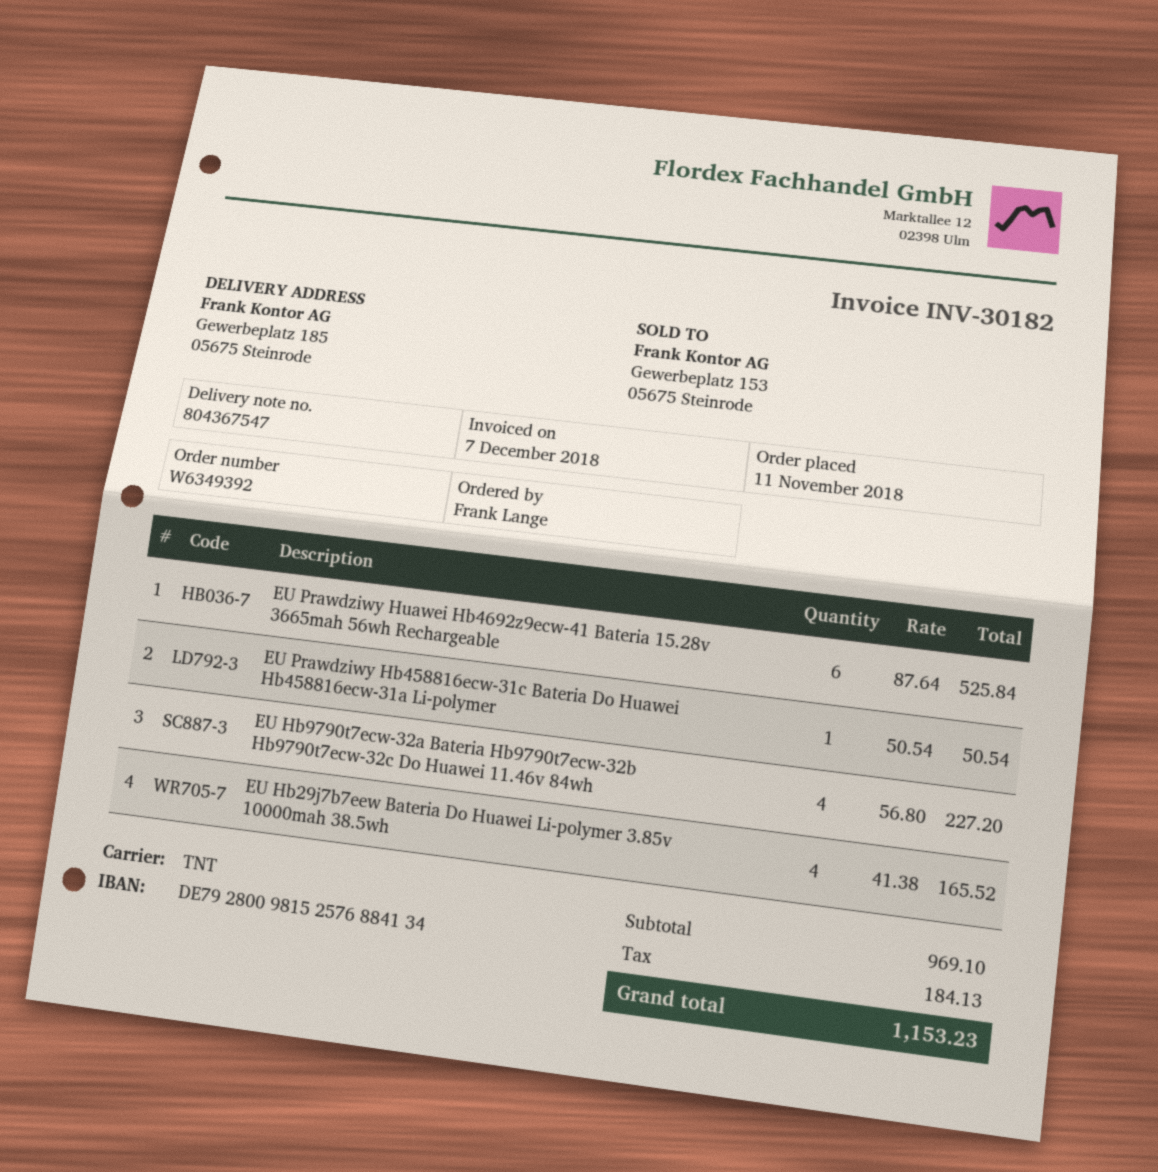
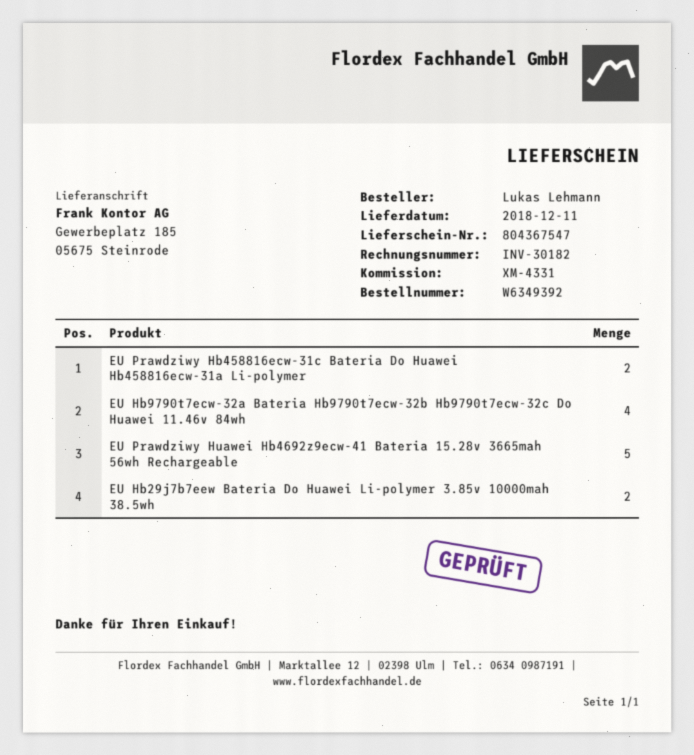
ordered by: Frank Lange -> Lukas Lehmann
EU Prawdziwy Huawei Hb4692z9ecw-41 Bateria 15.28v 3665mah 56wh Rechargeable: 6 -> 5
EU Prawdziwy Hb458816ecw-31c Bateria Do Huawei Hb458816ecw-31a Li-polymer: 1 -> 2
EU Hb29j7b7eew Bateria Do Huawei Li-polymer 3.85v 10000mah 38.5wh: 4 -> 2

